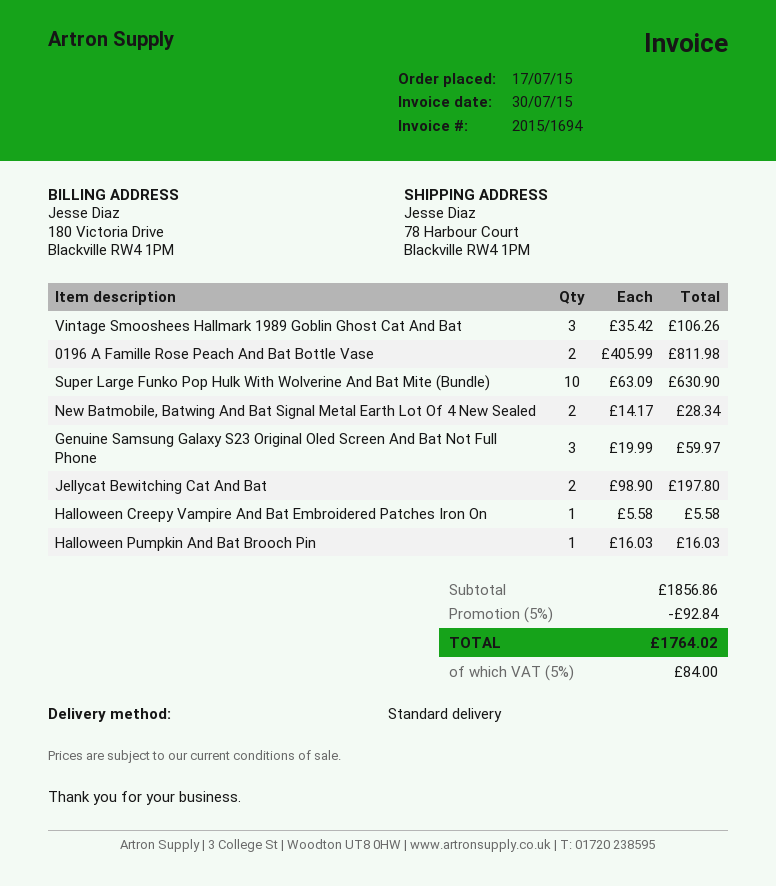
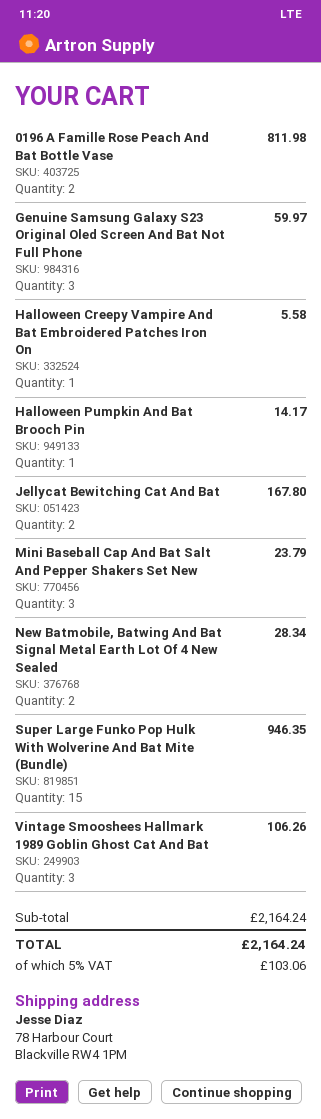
Super Large Funko Pop Hulk With Wolverine And Bat Mite (Bundle): 10 for 630.90 -> 15 for 946.35
Jellycat Bewitching Cat And Bat: 2 for 197.80 -> 2 for 167.80
Halloween Pumpkin And Bat Brooch Pin: 1 for 16.03 -> 1 for 14.17
Mini Baseball Cap And Bat Salt And Pepper Shakers Set New: none -> 3 for 23.79
subtotal: 1856.86 -> 2164.24
discount: 5% = 92.84 -> none
tax: 5% = 84.00 -> 5% = 103.06
total: 1764.02 -> 2164.24

